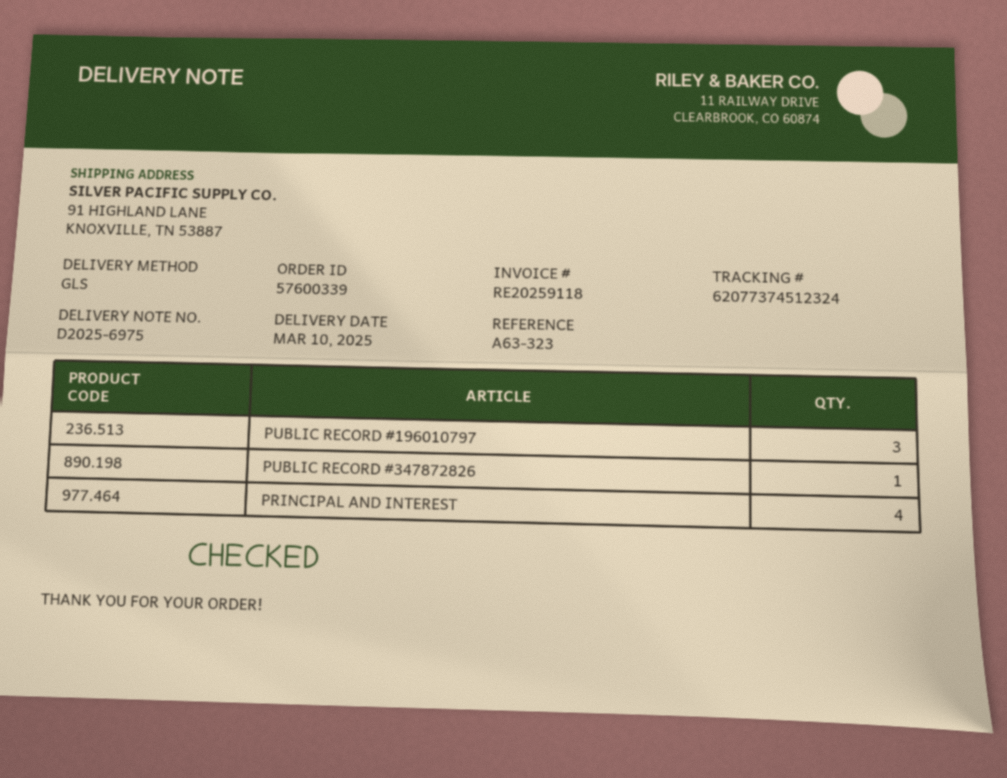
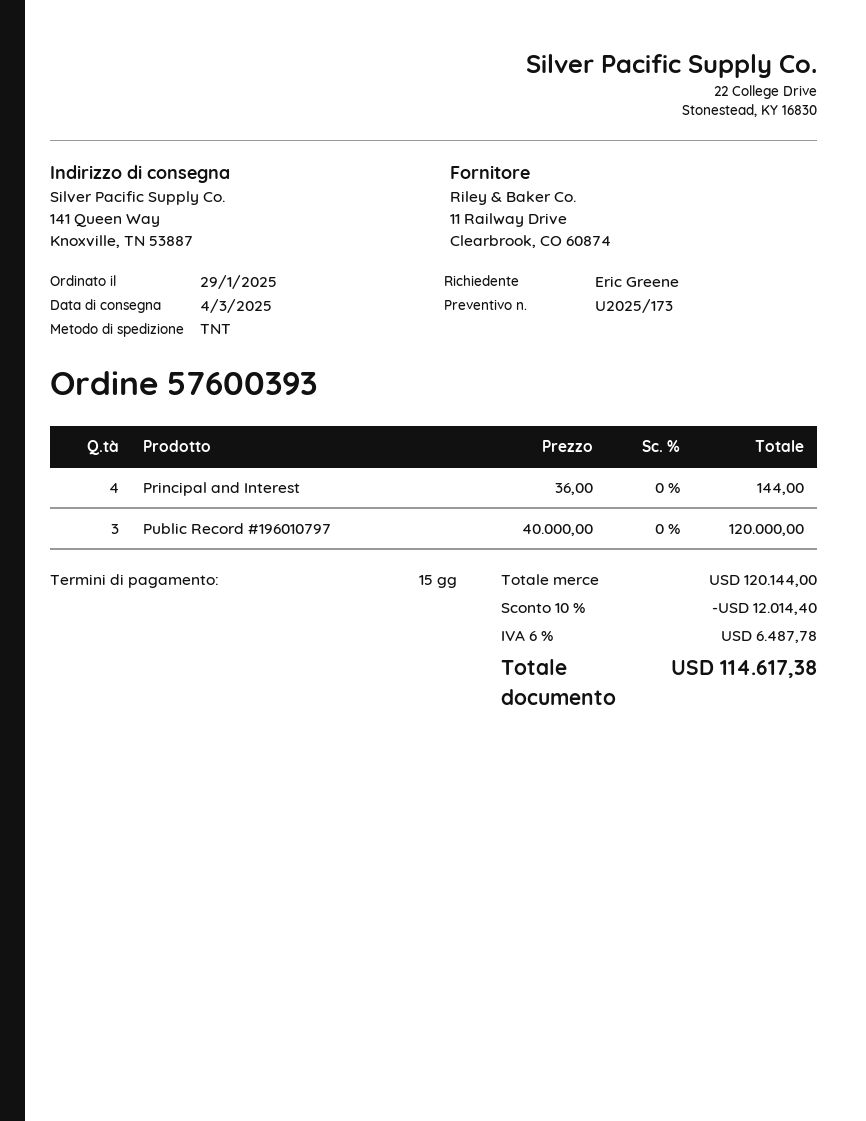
order number: 57600339 -> 57600393
delivery date: 2025-03-10 -> 2025-03-04
shipping method: GLS -> TNT
ship to: 91 HIGHLAND LANE, KNOXVILLE, TN 53887 -> 141 Queen Way, Knoxville, TN 53887
PUBLIC RECORD #347872826: 1 -> none

